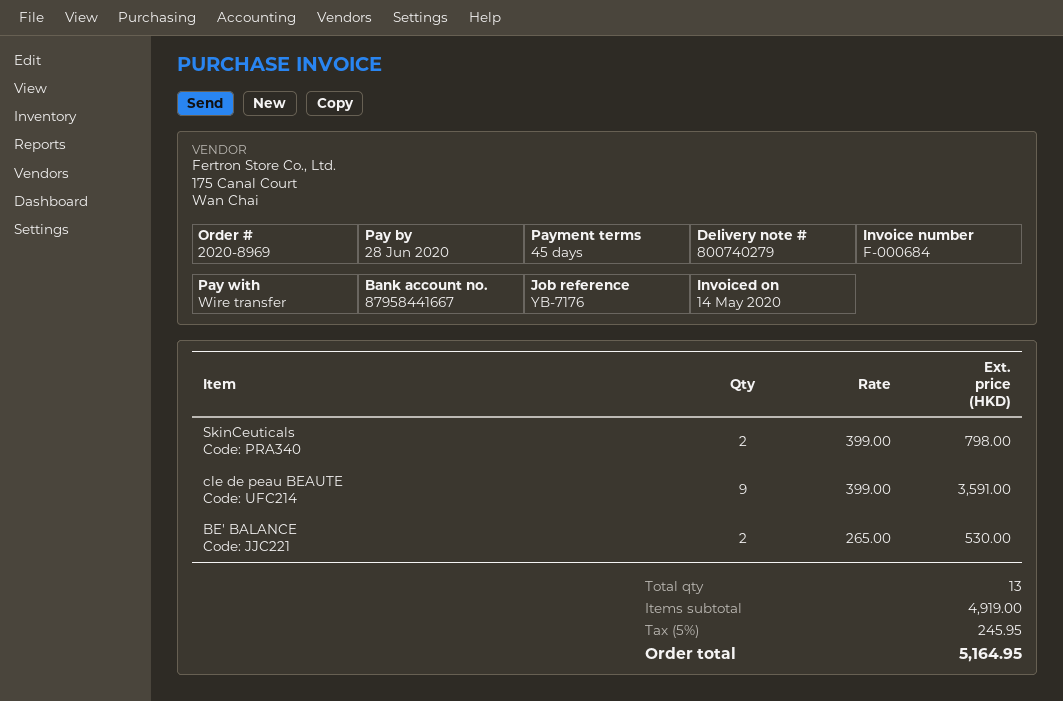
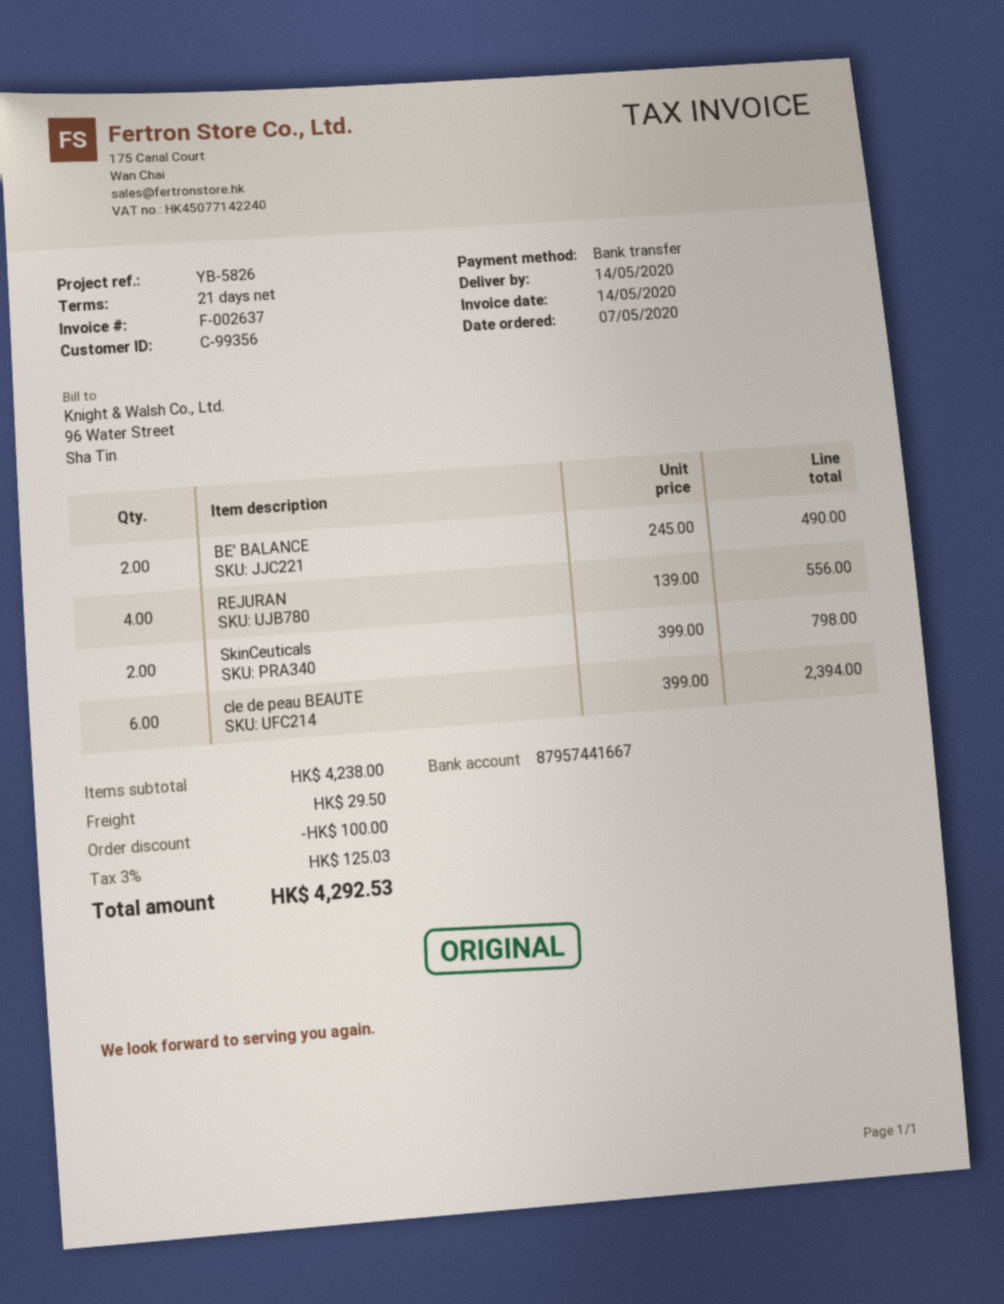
invoice number: F-000684 -> F-002637
payment terms: 45 days -> 21 days
reference: YB-7176 -> YB-5826
bank account: 87958441667 -> 87957441667
cle de peau BEAUTE: 9 x 399.00 = 3591.00 -> 6 x 399.00 = 2394.00
BE' BALANCE: 2 x 265.00 = 530.00 -> 2 x 245.00 = 490.00
REJURAN: none -> 4 x 139.00 = 556.00
subtotal: 4919.00 -> 4238.00
discount: none -> 100.00
shipping: none -> 29.50
tax: 5% = 245.95 -> 3% = 125.03
total: 5164.95 -> 4292.53

